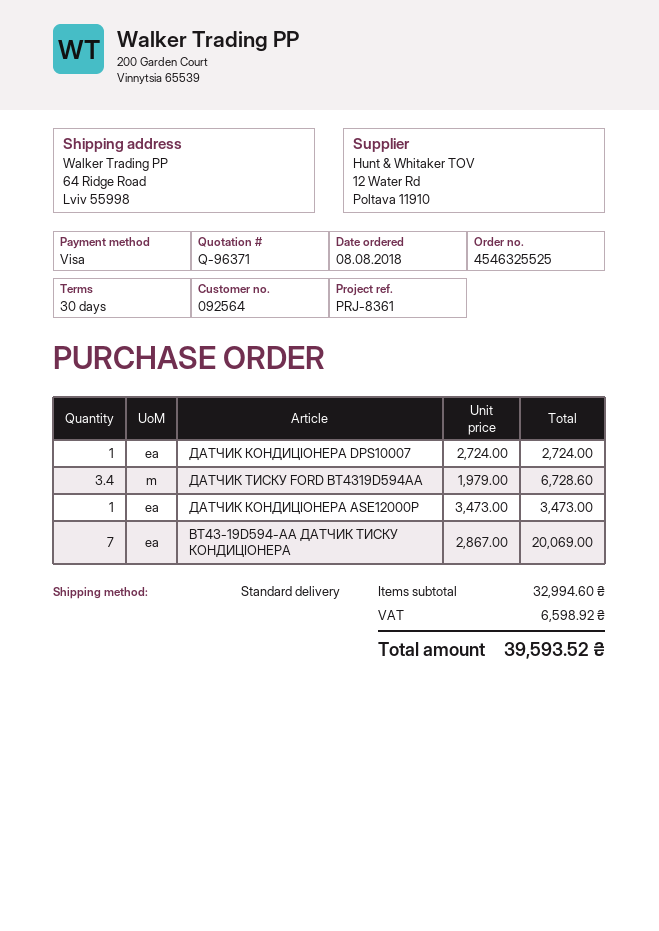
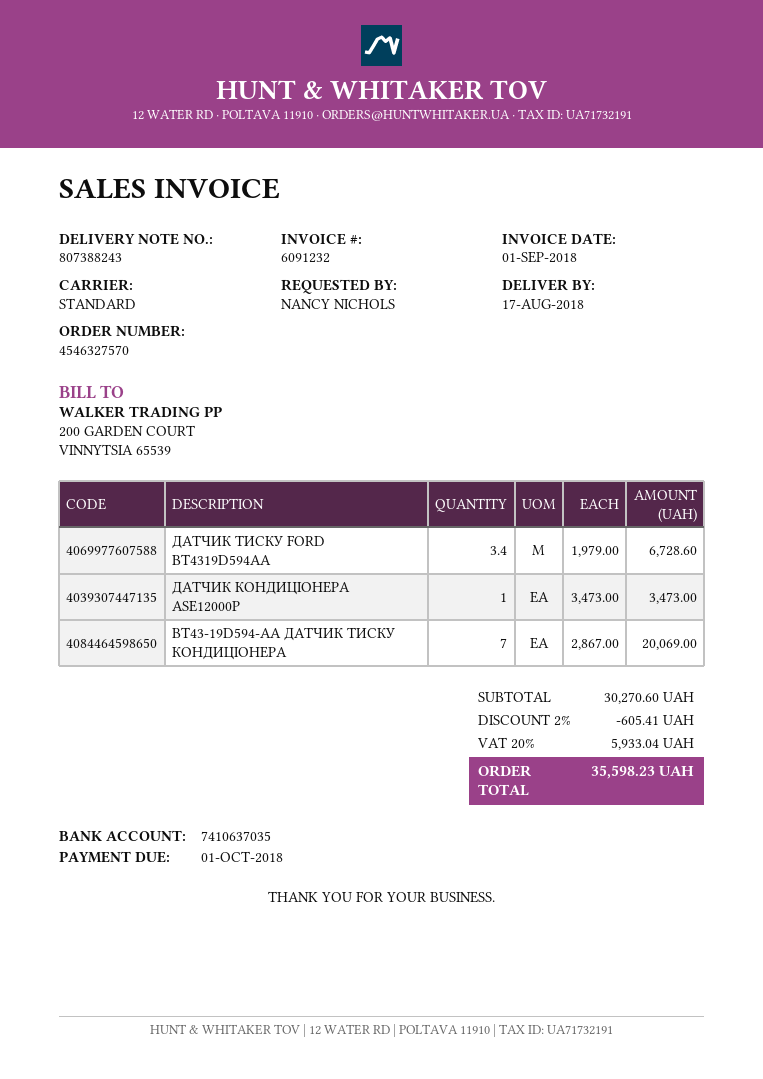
order number: 4546325525 -> 4546327570
ДАТЧИК КОНДИЦІОНЕРА DPS10007: 1 x 2724.00 = 2724.00 -> none
subtotal: 32994.60 -> 30270.60
discount: none -> 2% = 605.41
tax: 6598.92 -> 5933.04
total: 39593.52 -> 35598.23

